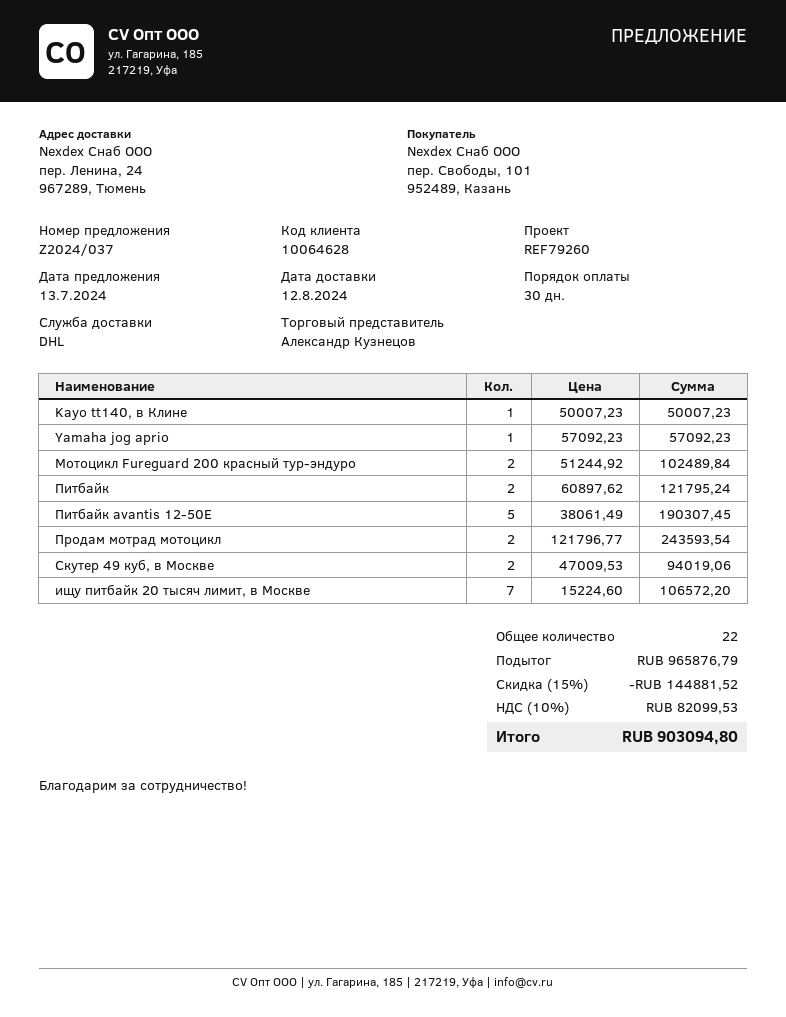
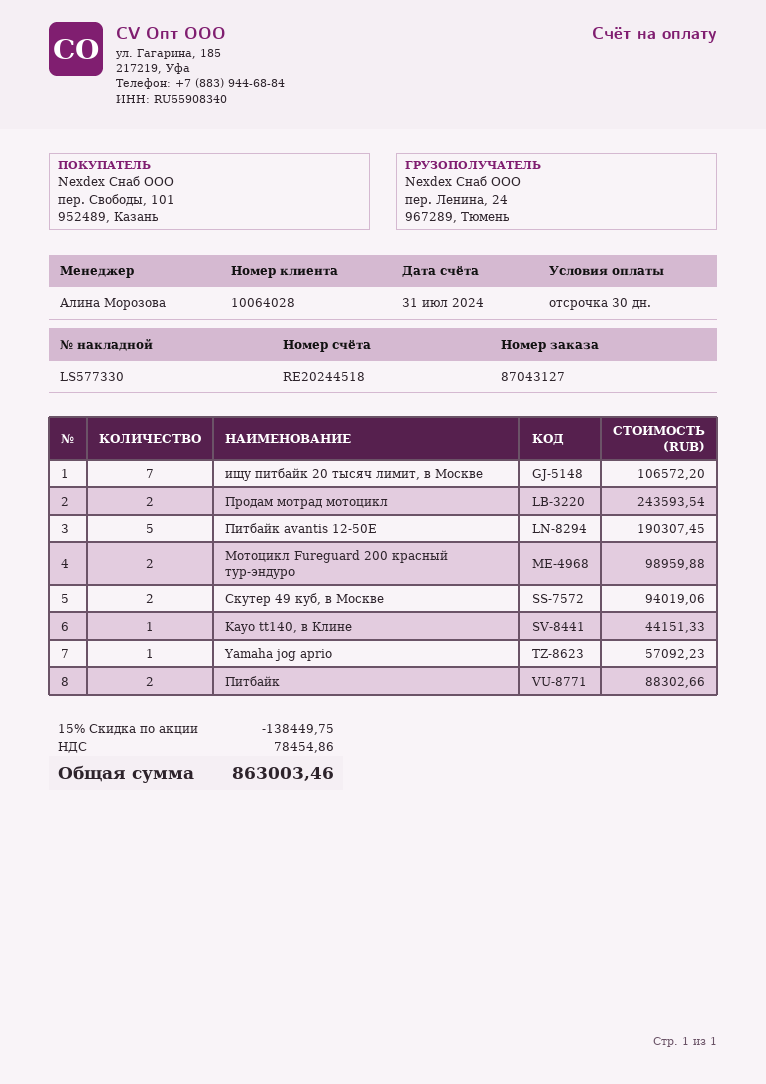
customer number: 10064628 -> 10064028
sales rep: Александр Кузнецов -> Алина Морозова
Kayo tt140, в Клине: 1 for 50007.23 -> 1 for 44151.33
Мотоцикл Fureguard 200 красный тур-эндуро: 2 for 102489.84 -> 2 for 98959.88
Питбайк: 2 for 121795.24 -> 2 for 88302.66
discount: 15% = 144881.52 -> 15% = 138449.75
tax: 82099.53 -> 78454.86
total: 903094.80 -> 863003.46

